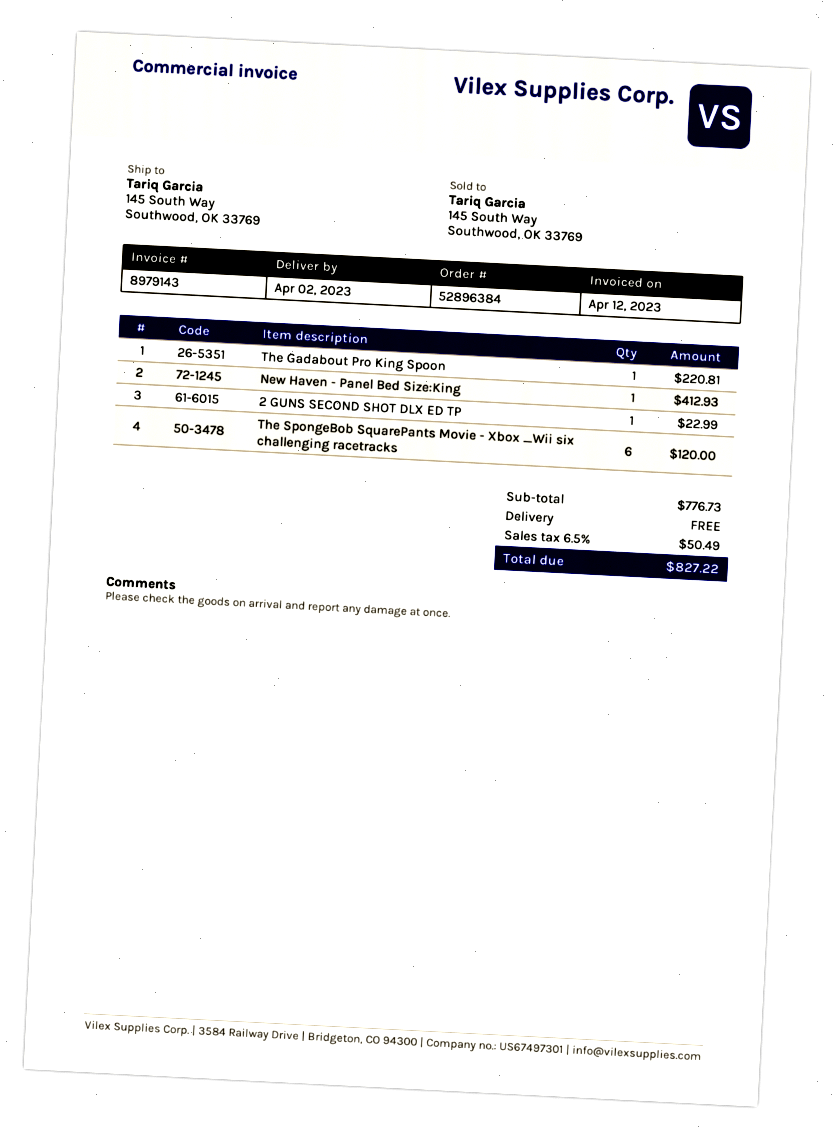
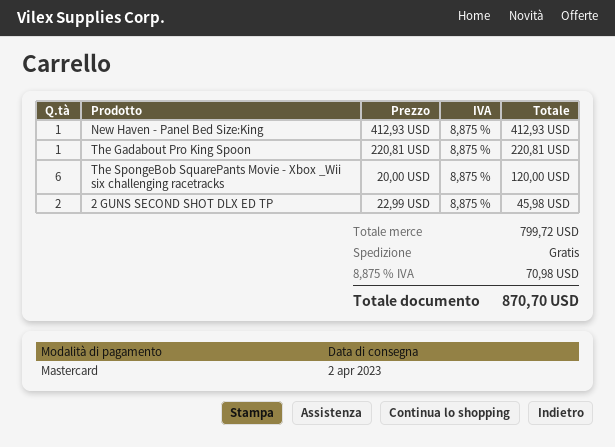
2 GUNS SECOND SHOT DLX ED TP: 1 for 22.99 -> 2 for 45.98
subtotal: 776.73 -> 799.72
tax: 6.5% = 50.49 -> 8.875% = 70.98
total: 827.22 -> 870.70

